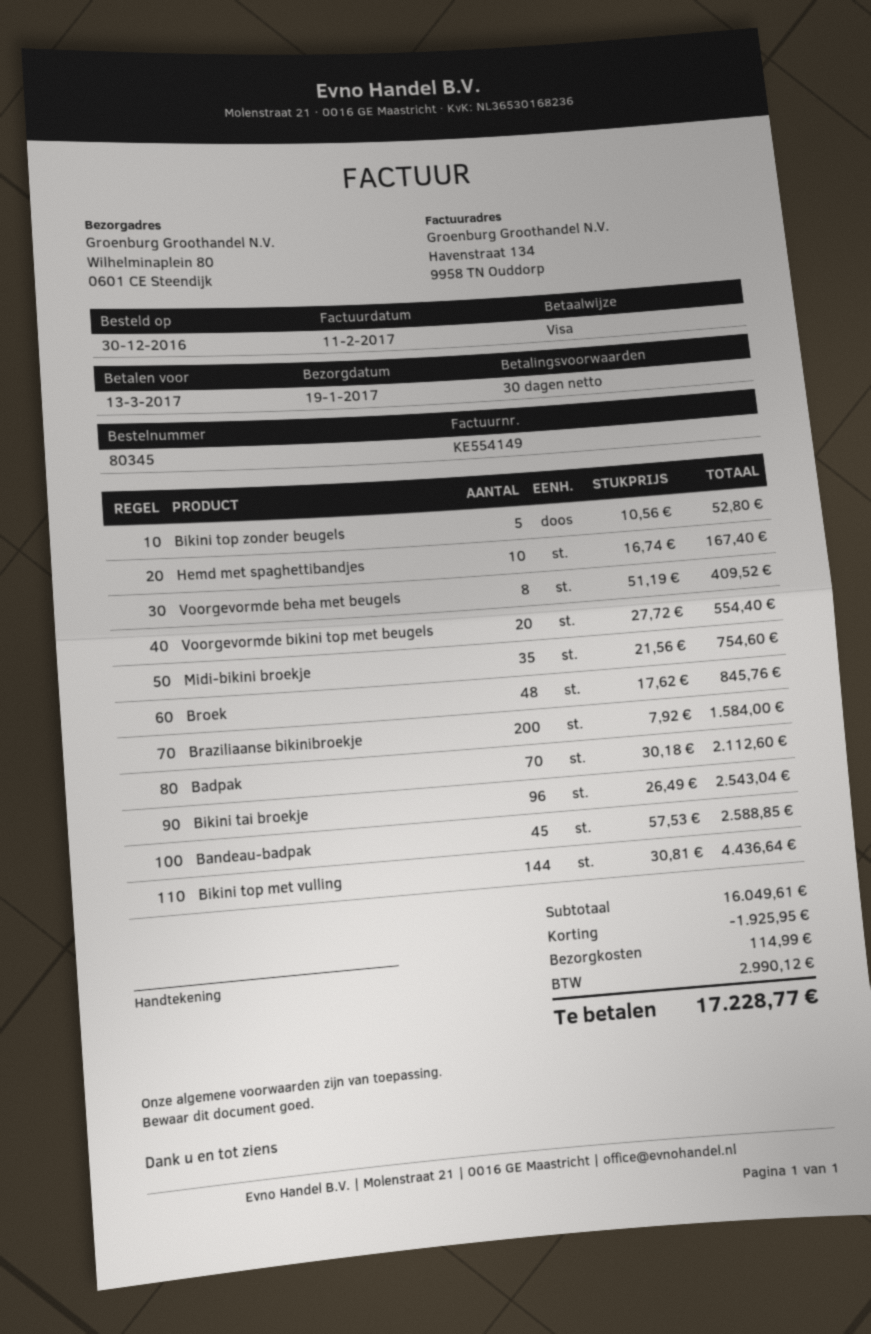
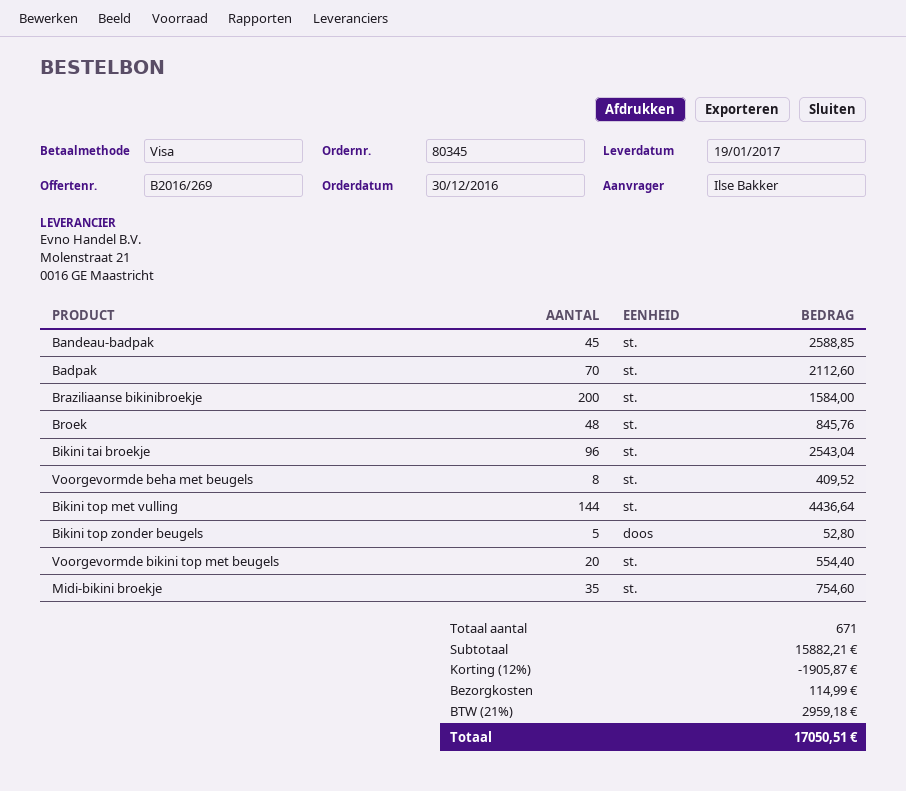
Hemd met spaghettibandjes: 10 for 167.40 -> none
subtotal: 16049.61 -> 15882.21
discount: 1925.95 -> 1905.87
tax: 2990.12 -> 2959.18
total: 17228.77 -> 17050.51

